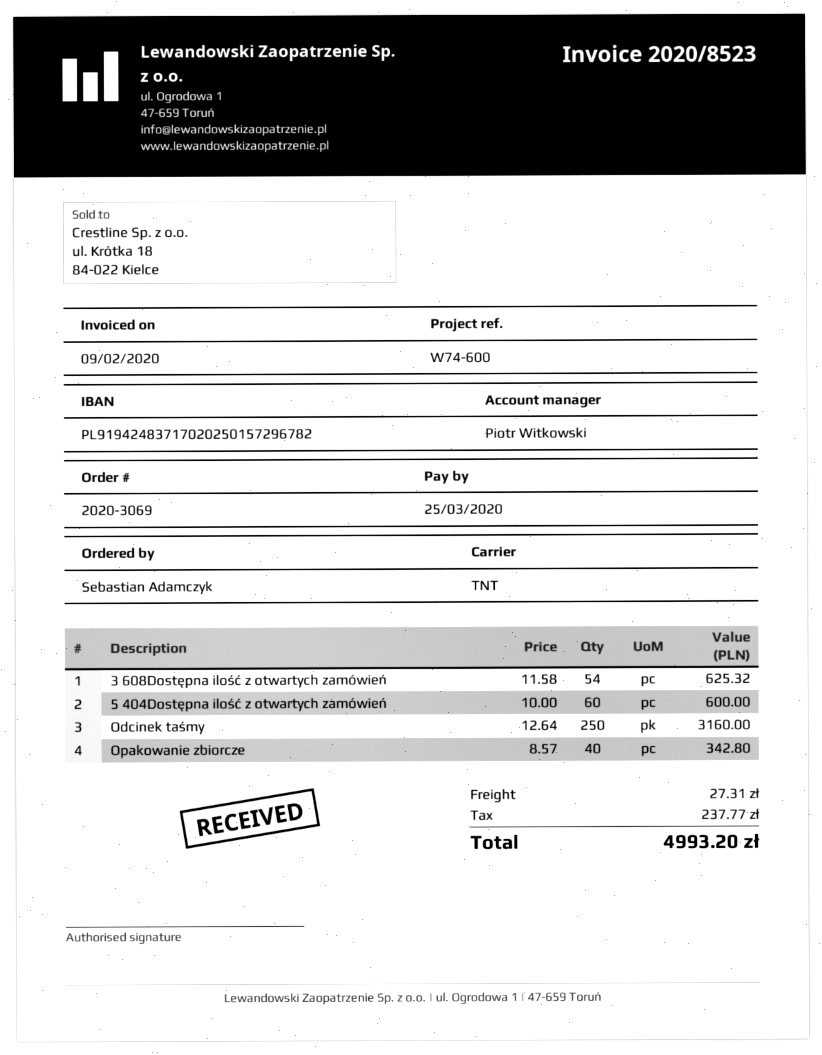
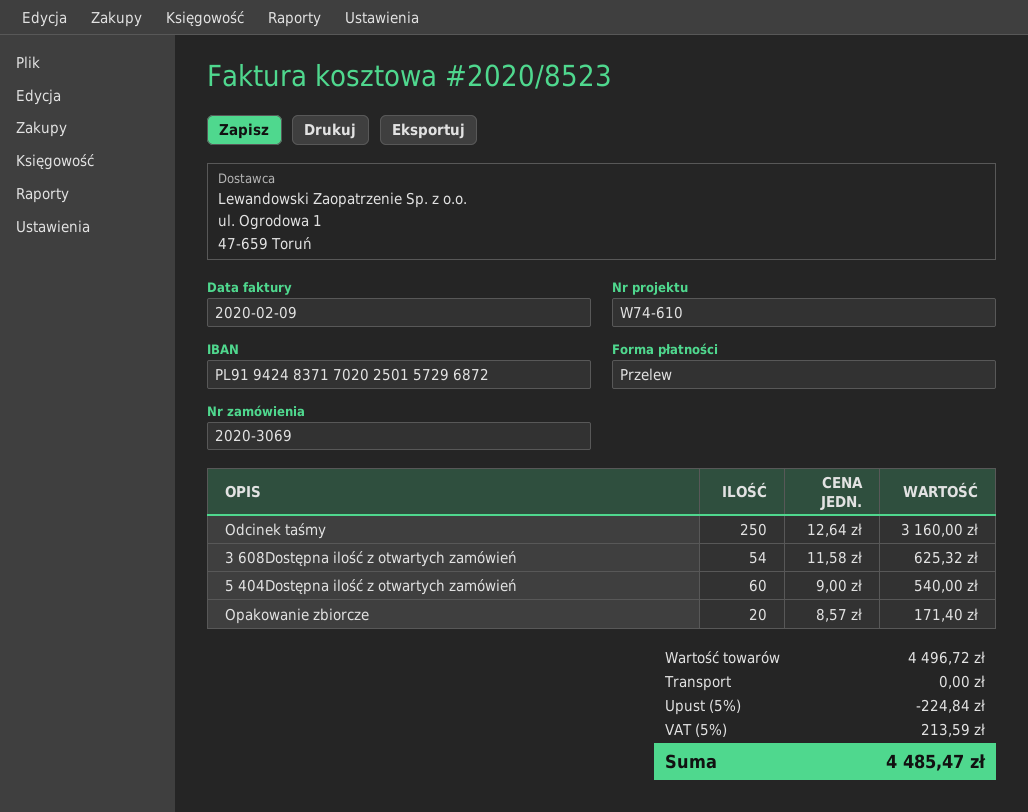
reference: W74-600 -> W74-610
bank account: PL91942483717020250157296782 -> PL91942483717020250157296872
5 404Dostępna ilość z otwartych zamówień: 60 x 10.00 = 600.00 -> 60 x 9.00 = 540.00
Opakowanie zbiorcze: 40 x 8.57 = 342.80 -> 20 x 8.57 = 171.40
discount: none -> 5% = 224.84
shipping: 27.31 -> 0.00
tax: 237.77 -> 213.59
total: 4993.20 -> 4485.47

